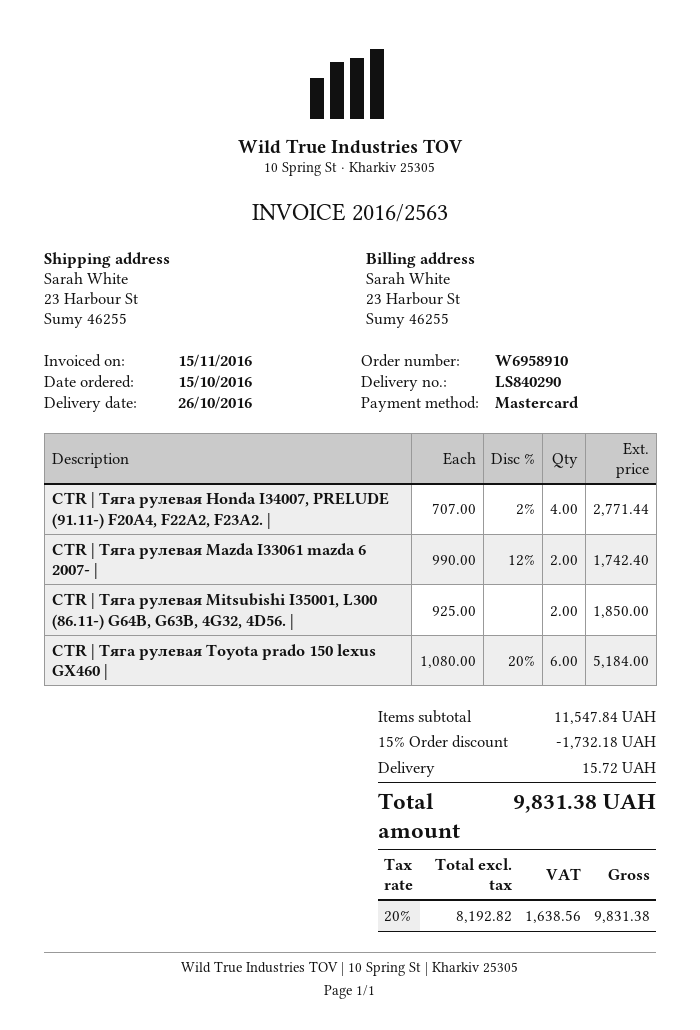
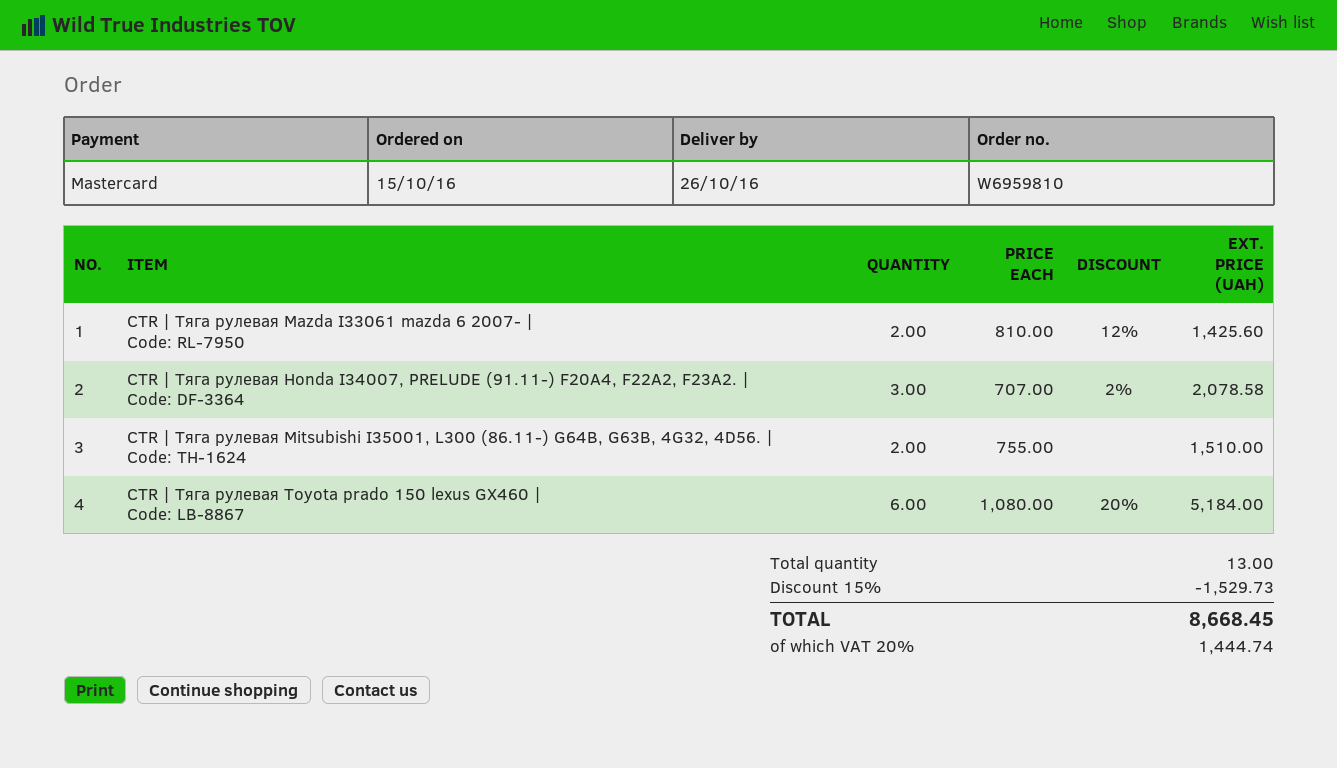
order number: W6958910 -> W6959810
CTR | Тяга рулевая Honda I34007, PRELUDE (91.11-) F20A4, F22A2, F23A2. |: 4 x 707.00 - 2% = 2771.44 -> 3 x 707.00 - 2% = 2078.58
CTR | Тяга рулевая Mazda I33061 mazda 6 2007- |: 2 x 990.00 - 12% = 1742.40 -> 2 x 810.00 - 12% = 1425.60
CTR | Тяга рулевая Mitsubishi I35001, L300 (86.11-) G64B, G63B, 4G32, 4D56. |: 2 x 925.00 = 1850.00 -> 2 x 755.00 = 1510.00
discount: 15% = 1732.18 -> 15% = 1529.73
shipping: 15.72 -> none
tax: 20% = 1638.56 -> 20% = 1444.74
total: 9831.38 -> 8668.45

